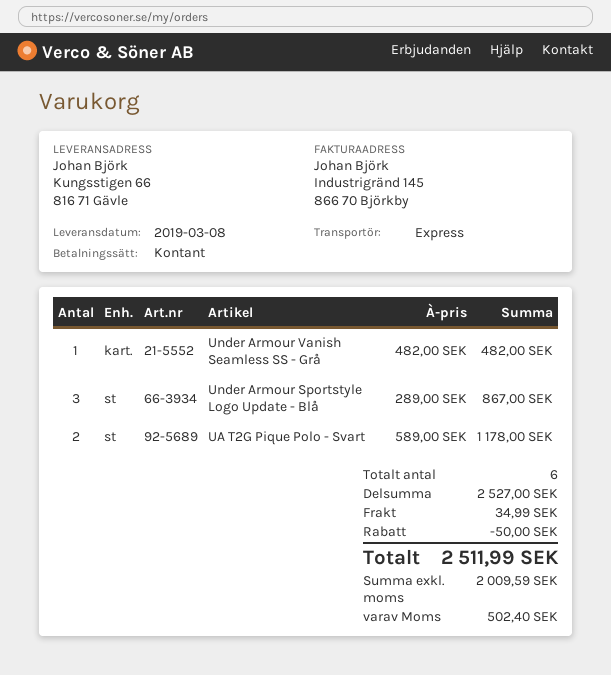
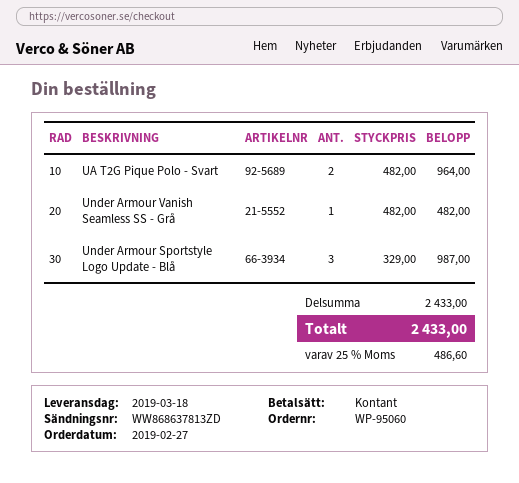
delivery date: 2019-03-08 -> 2019-03-18
Under Armour Sportstyle Logo Update - Blå: 3 x 289.00 = 867.00 -> 3 x 329.00 = 987.00
UA T2G Pique Polo - Svart: 2 x 589.00 = 1178.00 -> 2 x 482.00 = 964.00
subtotal: 2527.00 -> 2433.00
discount: 50.00 -> none
shipping: 34.99 -> none
tax: 502.40 -> 486.60
total: 2511.99 -> 2433.00

